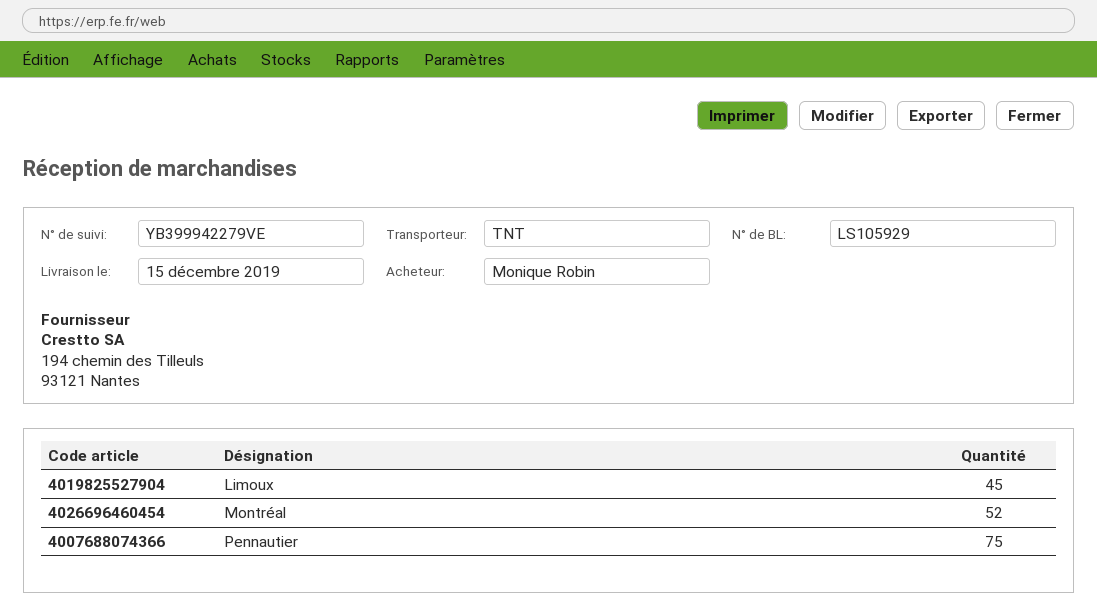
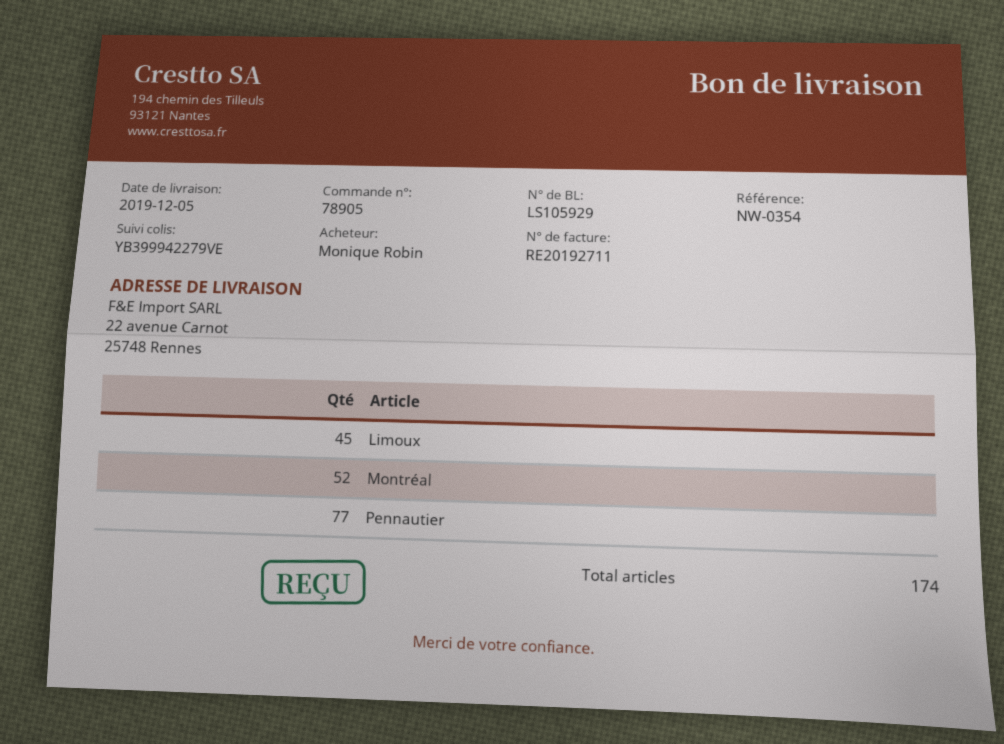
delivery date: 2019-12-15 -> 2019-12-05
Pennautier: 75 -> 77

